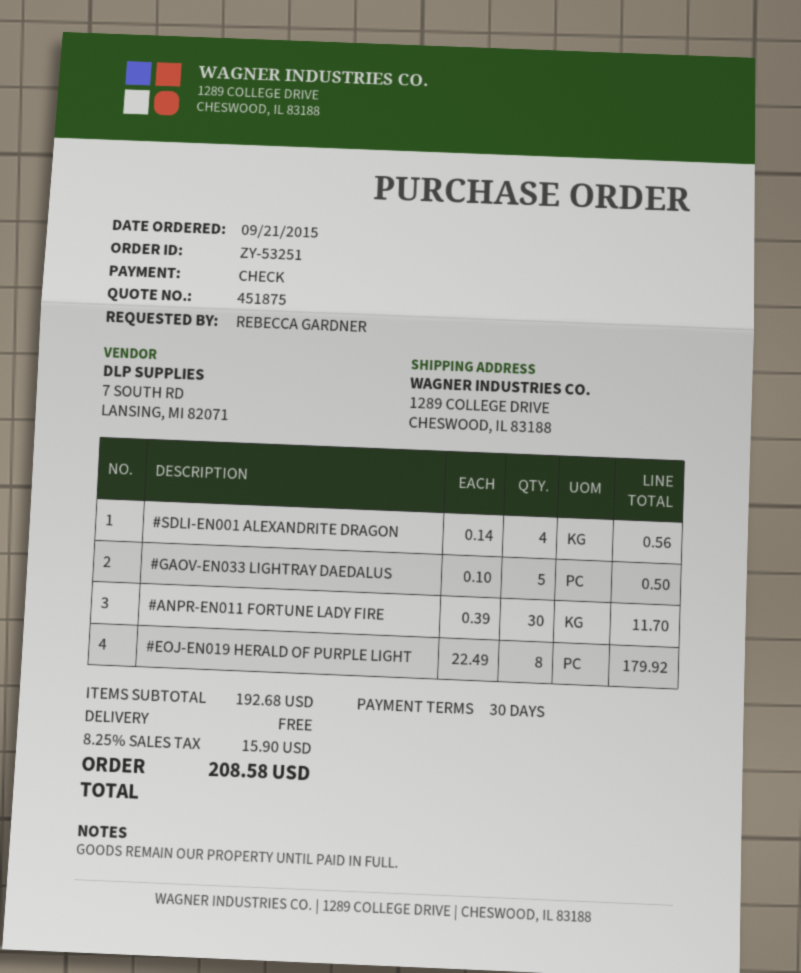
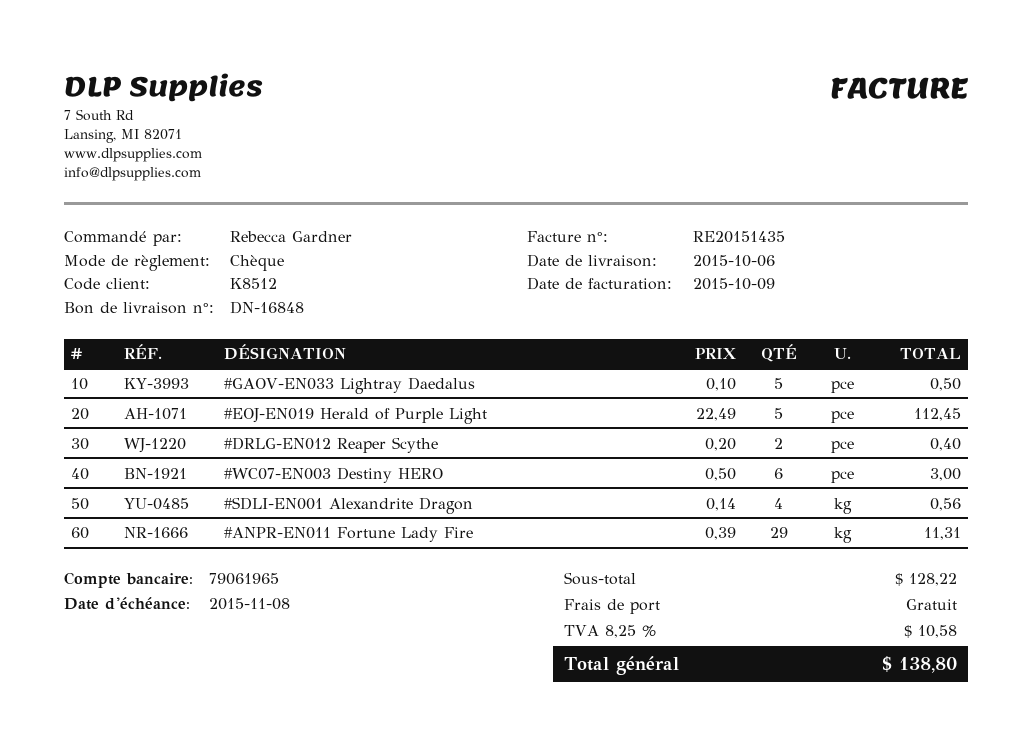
#ANPR-EN011 FORTUNE LADY FIRE: 30 x 0.39 = 11.70 -> 29 x 0.39 = 11.31
#EOJ-EN019 HERALD OF PURPLE LIGHT: 8 x 22.49 = 179.92 -> 5 x 22.49 = 112.45
#DRLG-EN012 Reaper Scythe: none -> 2 x 0.20 = 0.40
#WC07-EN003 Destiny HERO: none -> 6 x 0.50 = 3.00
subtotal: 192.68 -> 128.22
tax: 8.25% = 15.90 -> 8.25% = 10.58
total: 208.58 -> 138.80

